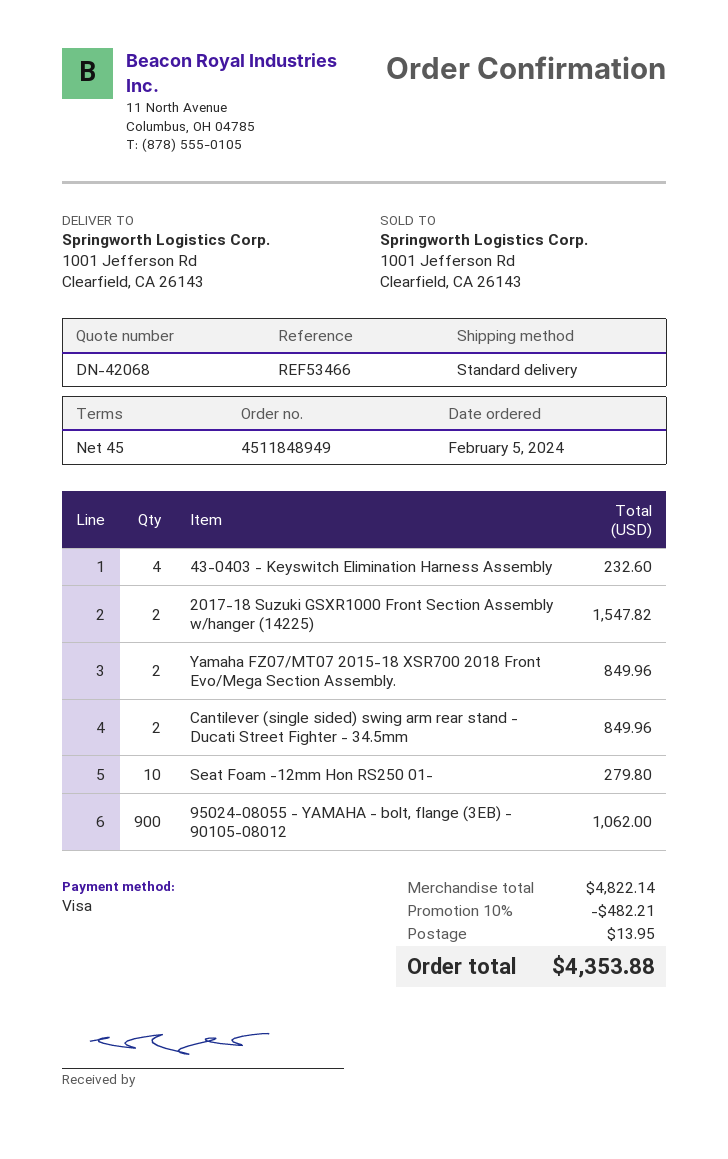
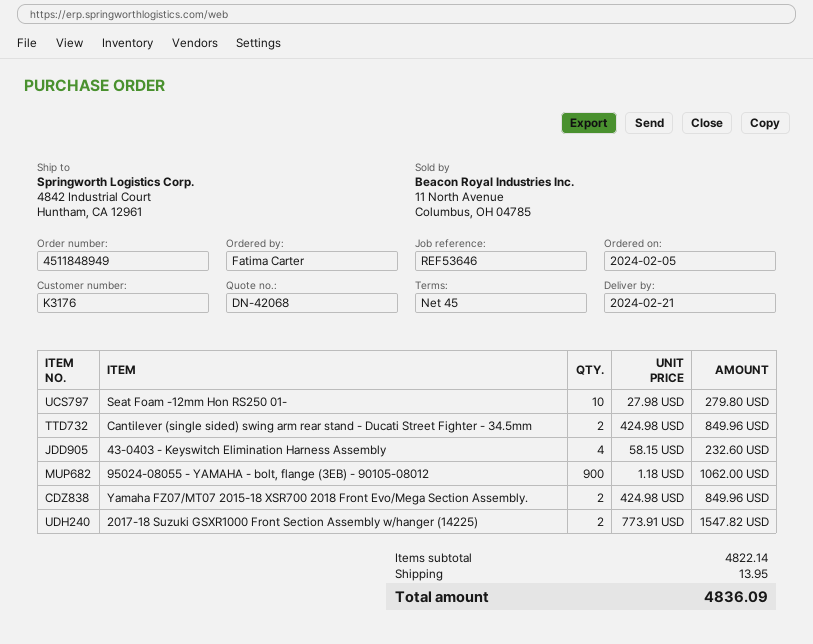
reference: REF53466 -> REF53646
ship to: 1001 Jefferson Rd, Clearfield, CA 26143 -> 4842 Industrial Court, Huntham, CA 12961
discount: 10% = 482.21 -> none
total: 4353.88 -> 4836.09

